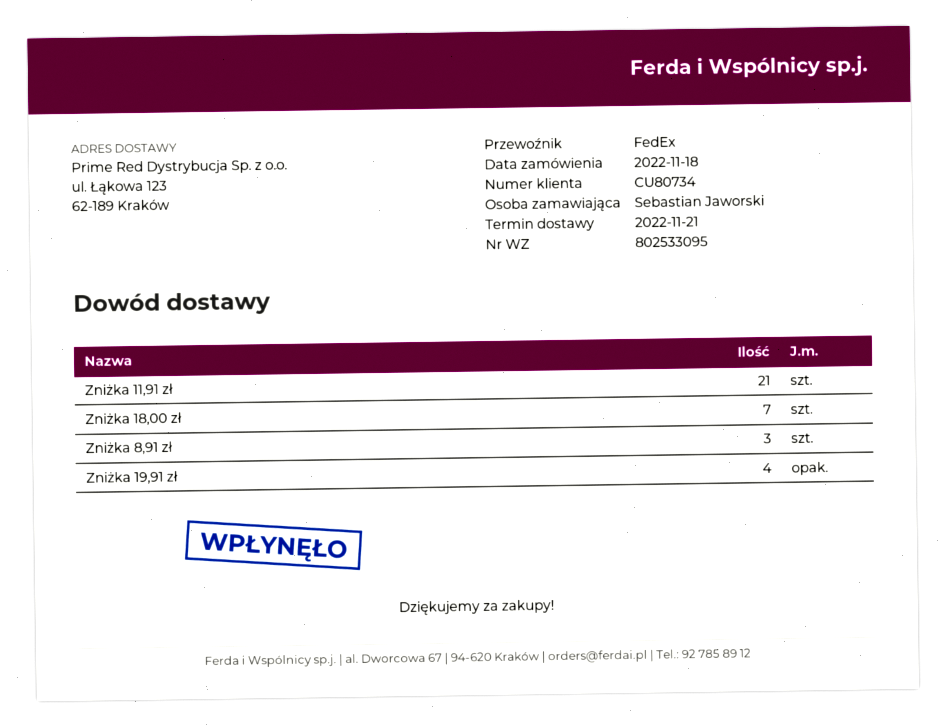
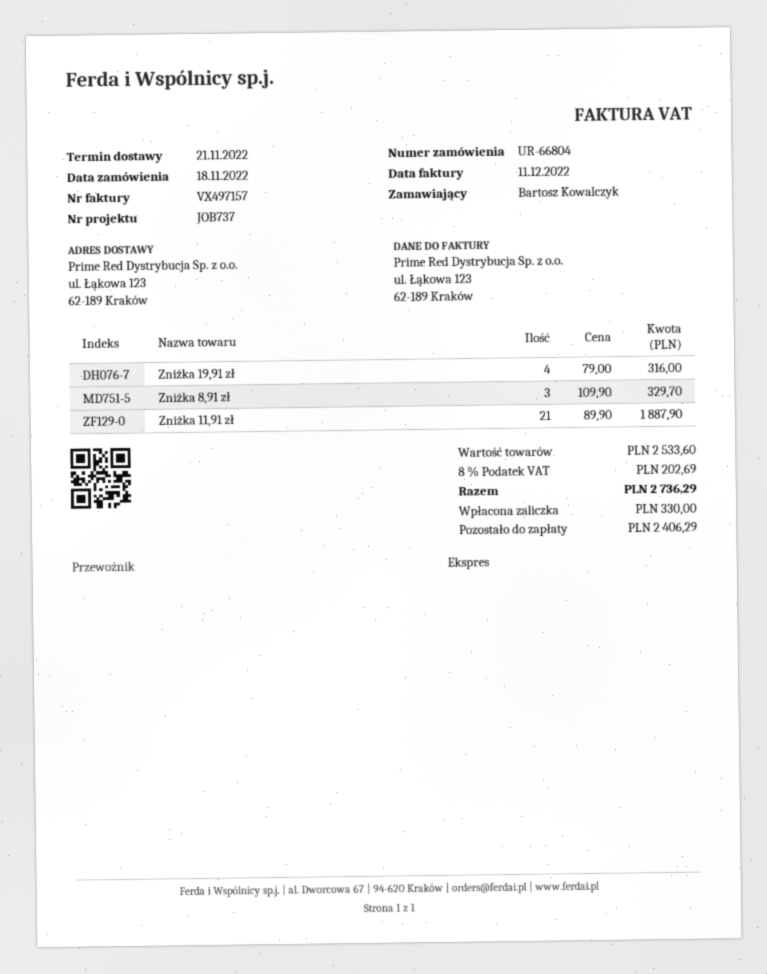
ordered by: Sebastian Jaworski -> Bartosz Kowalczyk
shipping method: FedEx -> express
Zniżka 18,00 zł: 7 -> none

